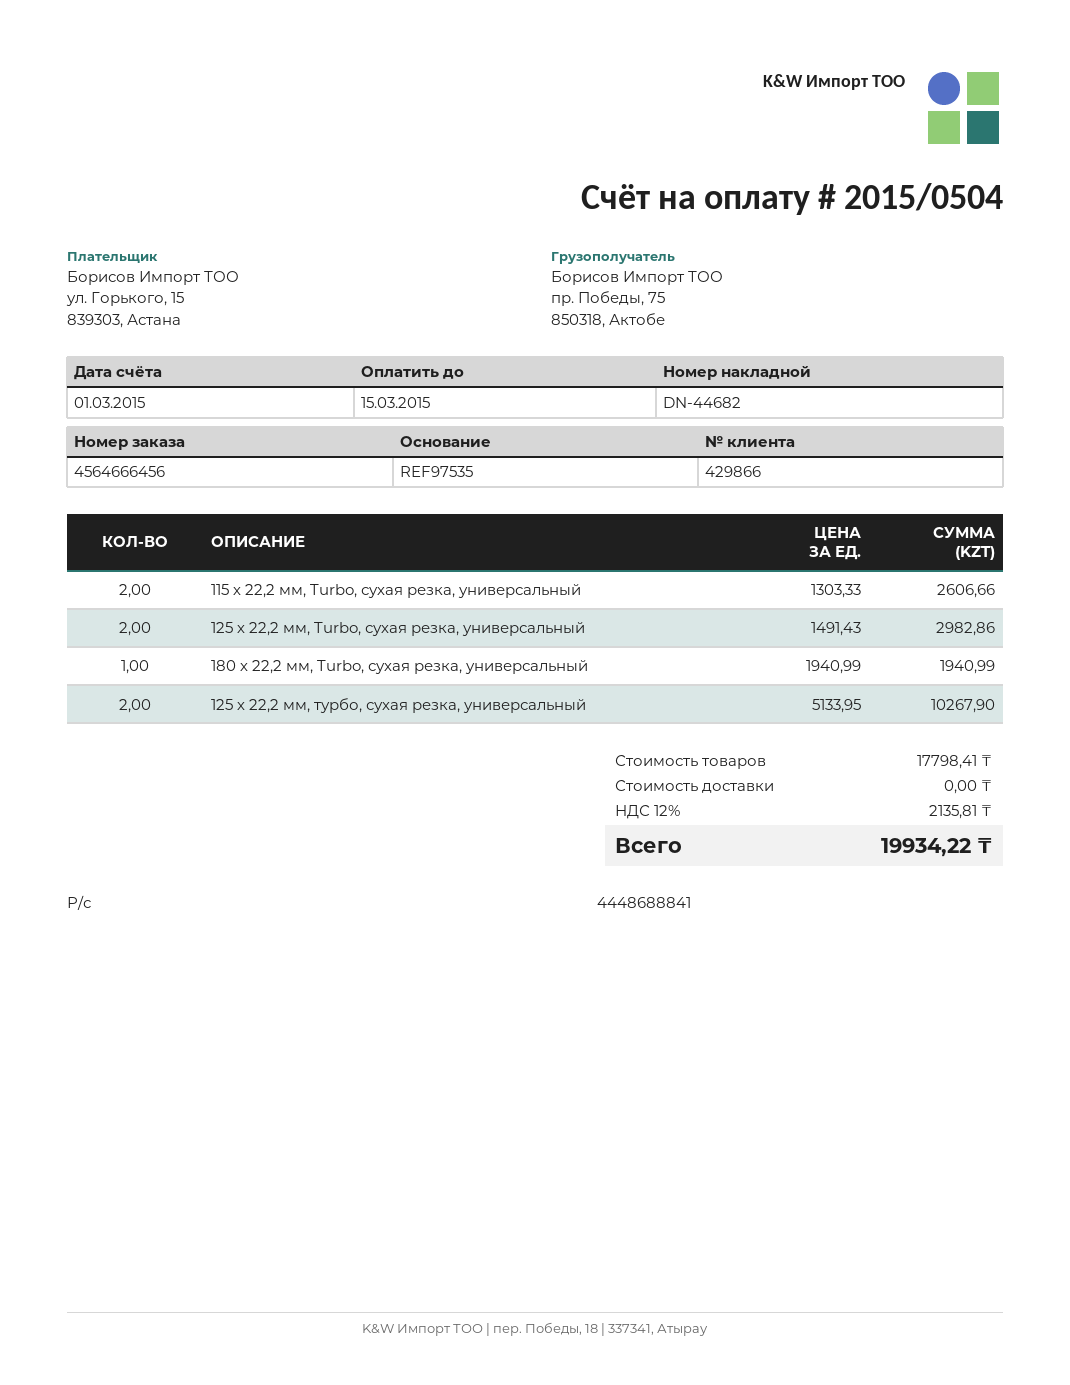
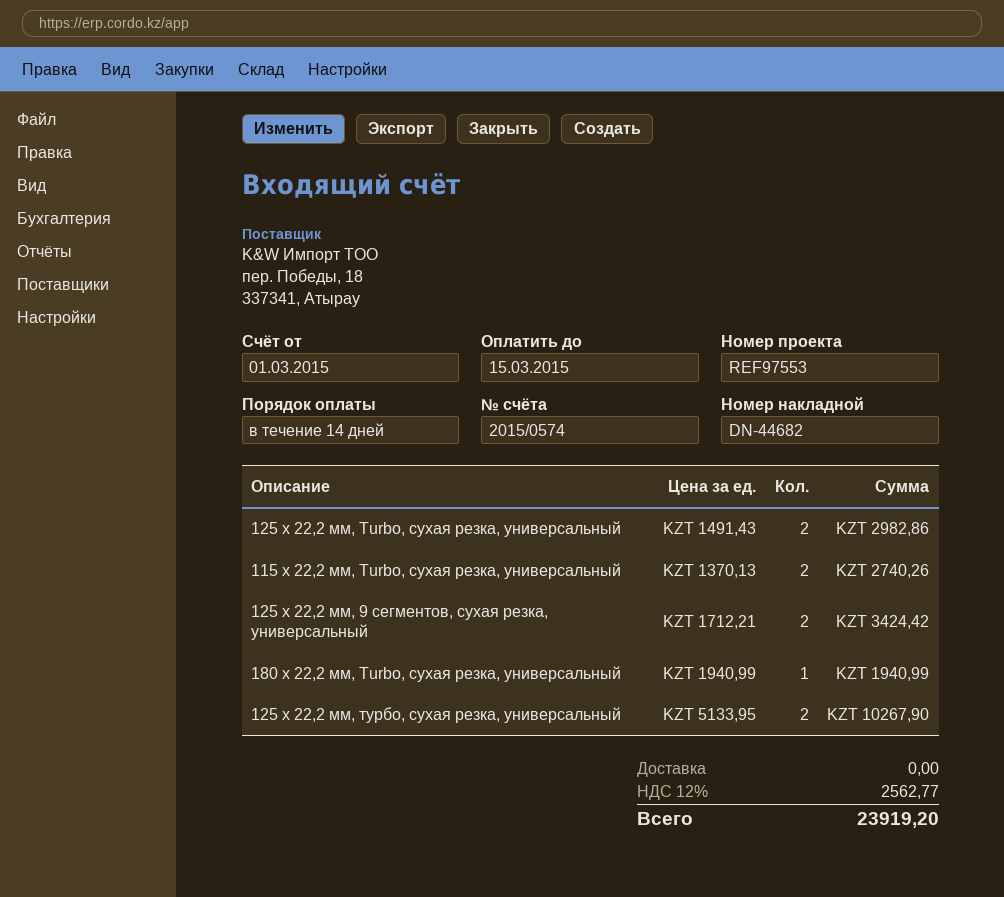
invoice number: 2015/0504 -> 2015/0574
reference: REF97535 -> REF97553
115 х 22,2 мм, Turbo, сухая резка, универсальный: 2 x 1303.33 = 2606.66 -> 2 x 1370.13 = 2740.26
125 х 22,2 мм, 9 сегментов, сухая резка, универсальный: none -> 2 x 1712.21 = 3424.42
tax: 12% = 2135.81 -> 12% = 2562.77
total: 19934.22 -> 23919.20

